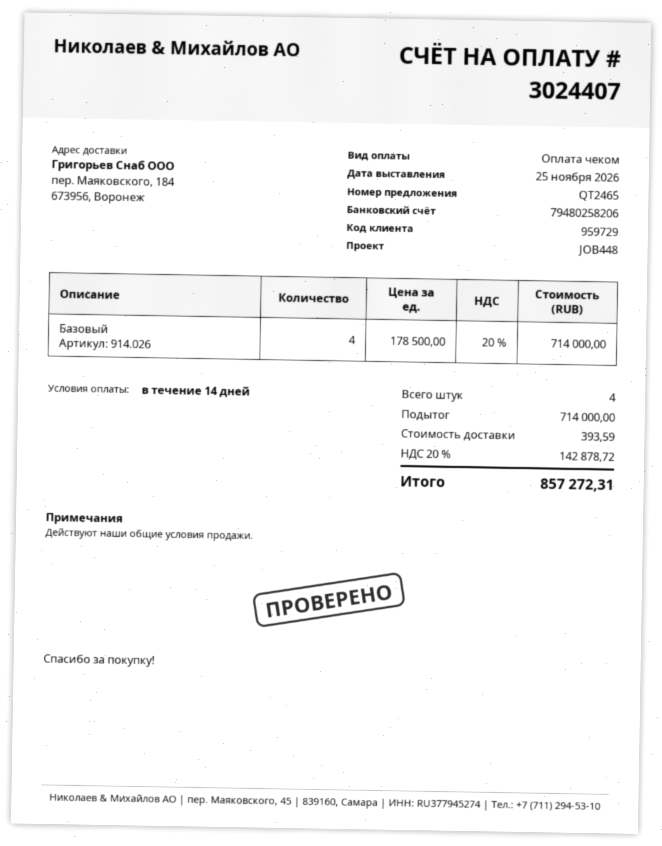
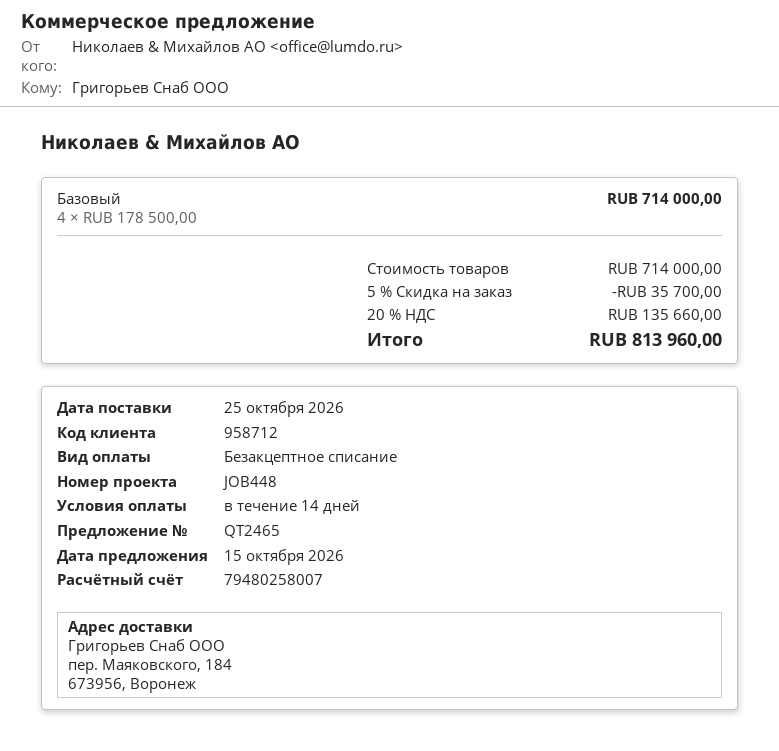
customer number: 959729 -> 958712
payment method: cheque -> direct debit
bank account: 79480258206 -> 79480258007
discount: none -> 5% = 35700.00
shipping: 393.59 -> none
tax: 20% = 142878.72 -> 20% = 135660.00
total: 857272.31 -> 813960.00

